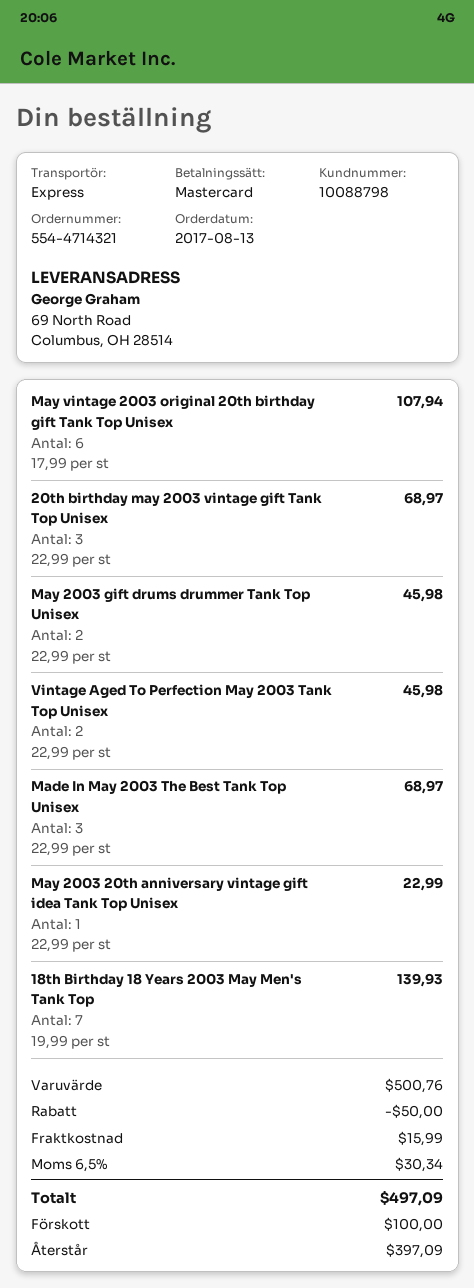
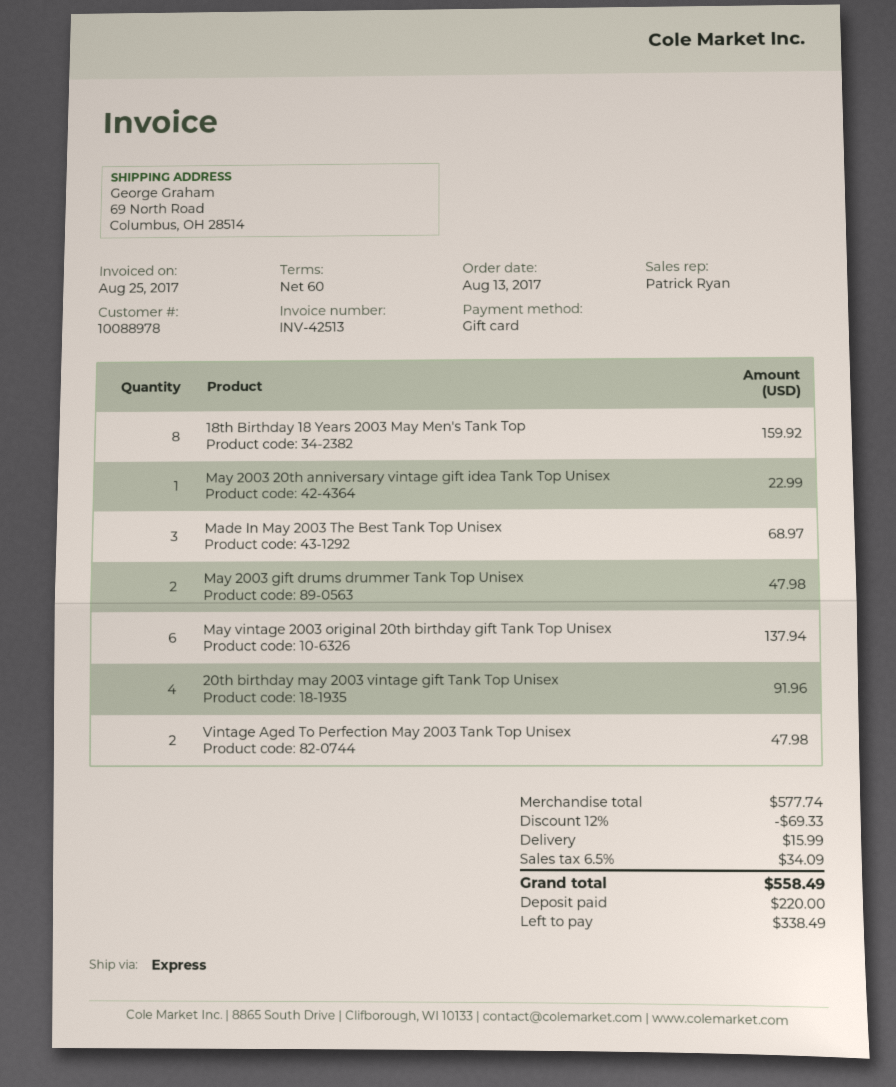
customer number: 10088798 -> 10088978
payment method: Mastercard -> gift card
May vintage 2003 original 20th birthday gift Tank Top Unisex: 6 for 107.94 -> 6 for 137.94
20th birthday may 2003 vintage gift Tank Top Unisex: 3 for 68.97 -> 4 for 91.96
May 2003 gift drums drummer Tank Top Unisex: 2 for 45.98 -> 2 for 47.98
Vintage Aged To Perfection May 2003 Tank Top Unisex: 2 for 45.98 -> 2 for 47.98
18th Birthday 18 Years 2003 May Men's Tank Top: 7 for 139.93 -> 8 for 159.92
subtotal: 500.76 -> 577.74
discount: 50.00 -> 69.33
tax: 6.5% = 30.34 -> 6.5% = 34.09
total: 497.09 -> 558.49
deposit: 100.00 -> 220.00
balance: 397.09 -> 338.49

